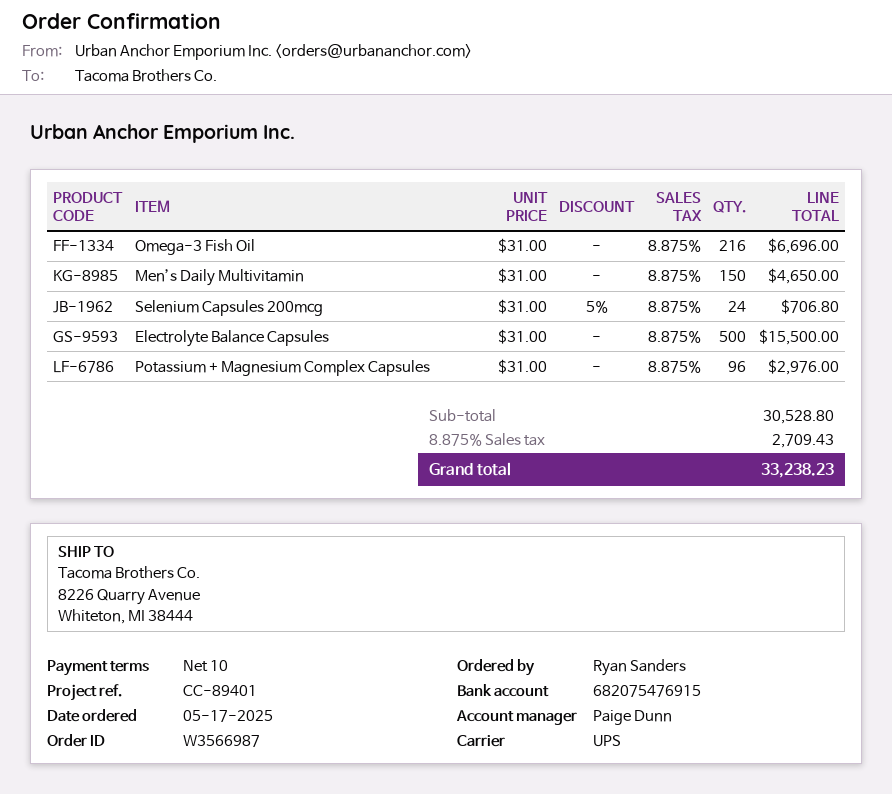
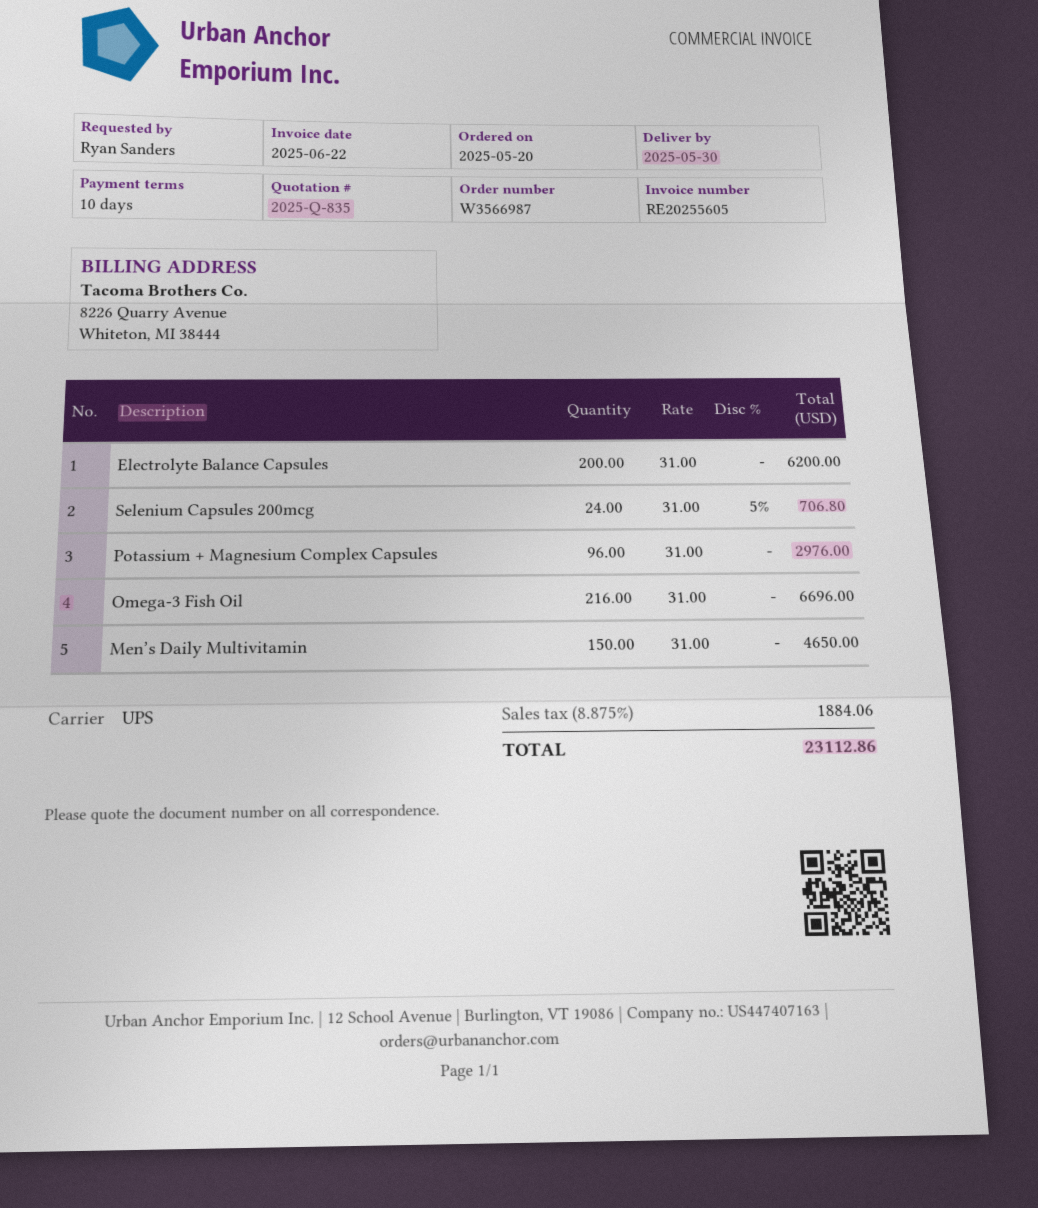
order date: 2025-05-17 -> 2025-05-20
Electrolyte Balance Capsules: 500 x 31.00 = 15500.00 -> 200 x 31.00 = 6200.00
tax: 8.875% = 2709.43 -> 8.875% = 1884.06
total: 33238.23 -> 23112.86

